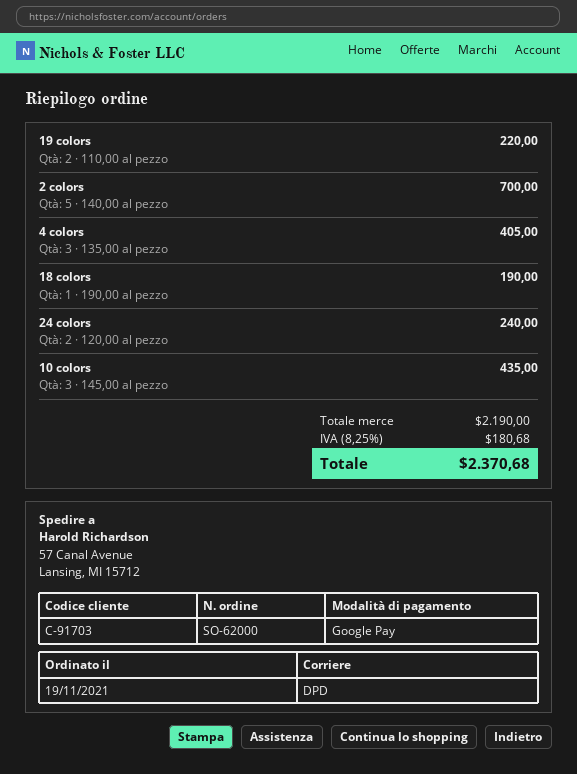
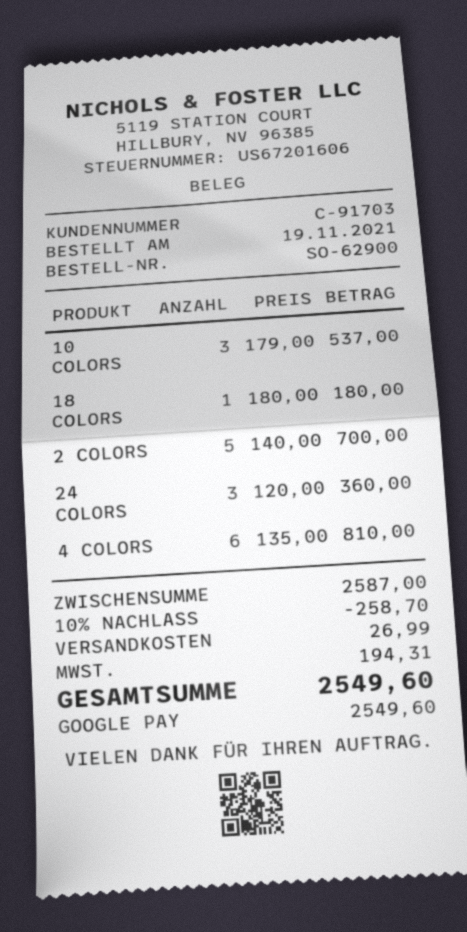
order number: SO-62000 -> SO-62900
19 colors: 2 x 110.00 = 220.00 -> none
4 colors: 3 x 135.00 = 405.00 -> 6 x 135.00 = 810.00
18 colors: 1 x 190.00 = 190.00 -> 1 x 180.00 = 180.00
24 colors: 2 x 120.00 = 240.00 -> 3 x 120.00 = 360.00
10 colors: 3 x 145.00 = 435.00 -> 3 x 179.00 = 537.00
subtotal: 2190.00 -> 2587.00
discount: none -> 10% = 258.70
shipping: none -> 26.99
tax: 180.68 -> 194.31
total: 2370.68 -> 2549.60

